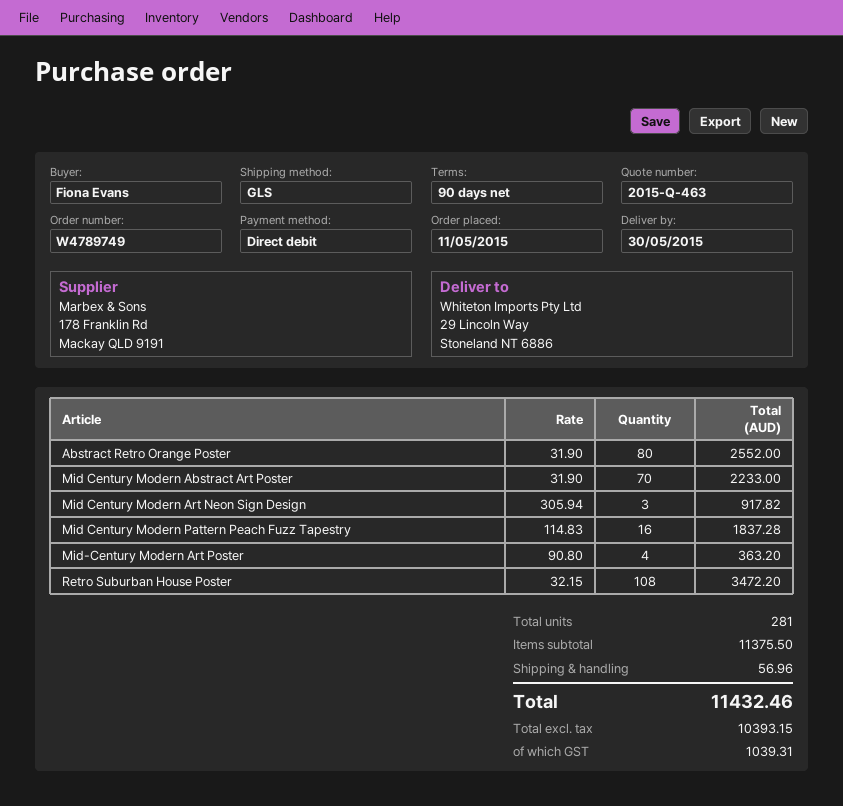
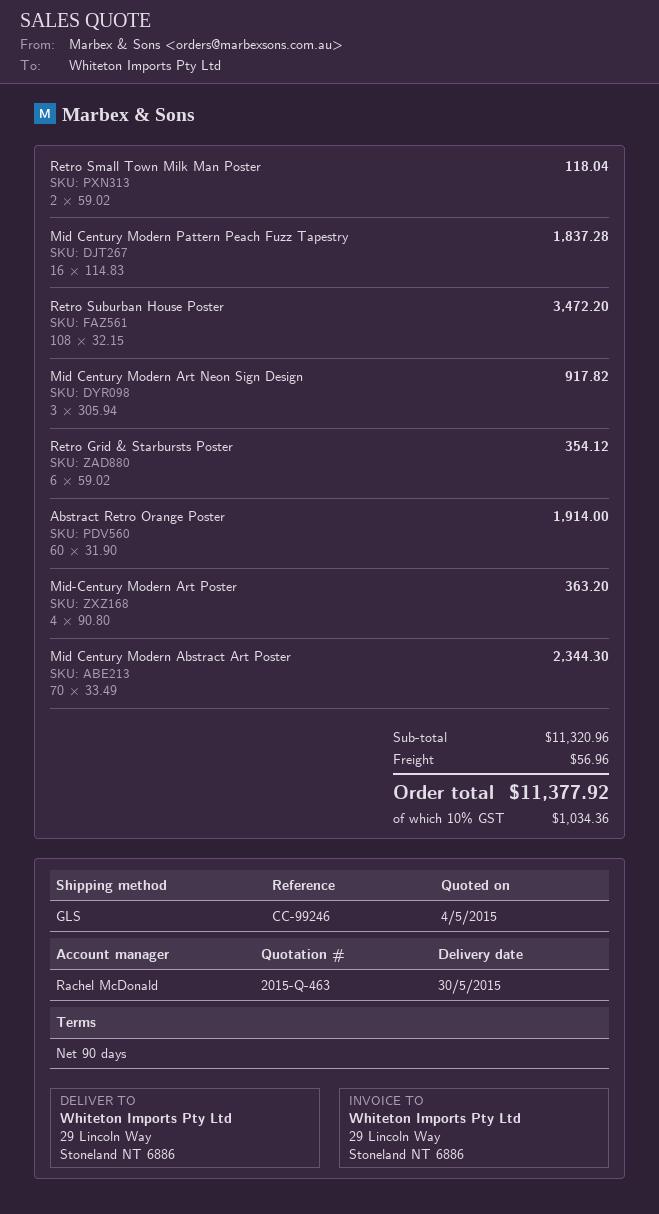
Abstract Retro Orange Poster: 80 x 31.90 = 2552.00 -> 60 x 31.90 = 1914.00
Mid Century Modern Abstract Art Poster: 70 x 31.90 = 2233.00 -> 70 x 33.49 = 2344.30
Retro Small Town Milk Man Poster: none -> 2 x 59.02 = 118.04
Retro Grid & Starbursts Poster: none -> 6 x 59.02 = 354.12
subtotal: 11375.50 -> 11320.96
tax: 1039.31 -> 1034.36
total: 11432.46 -> 11377.92

